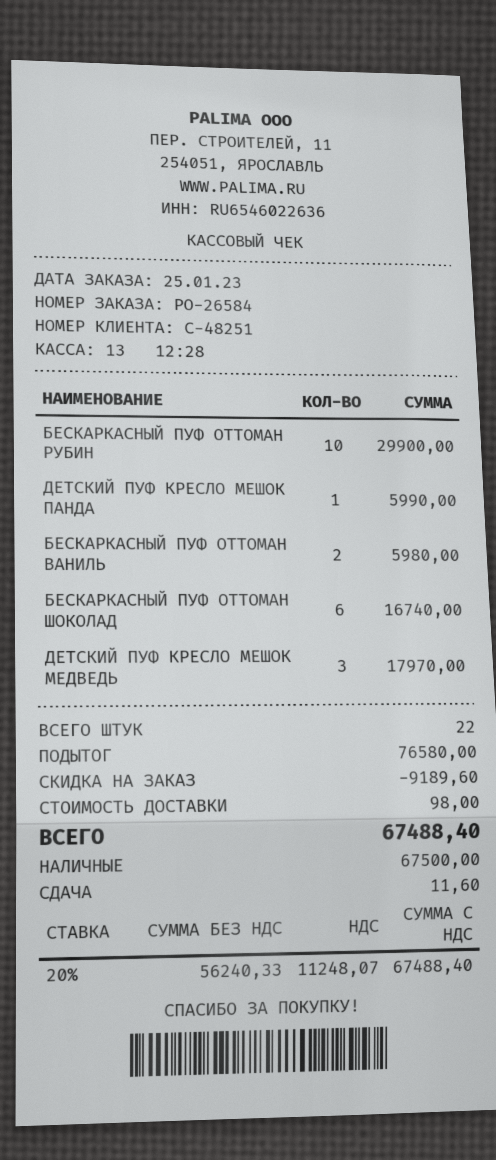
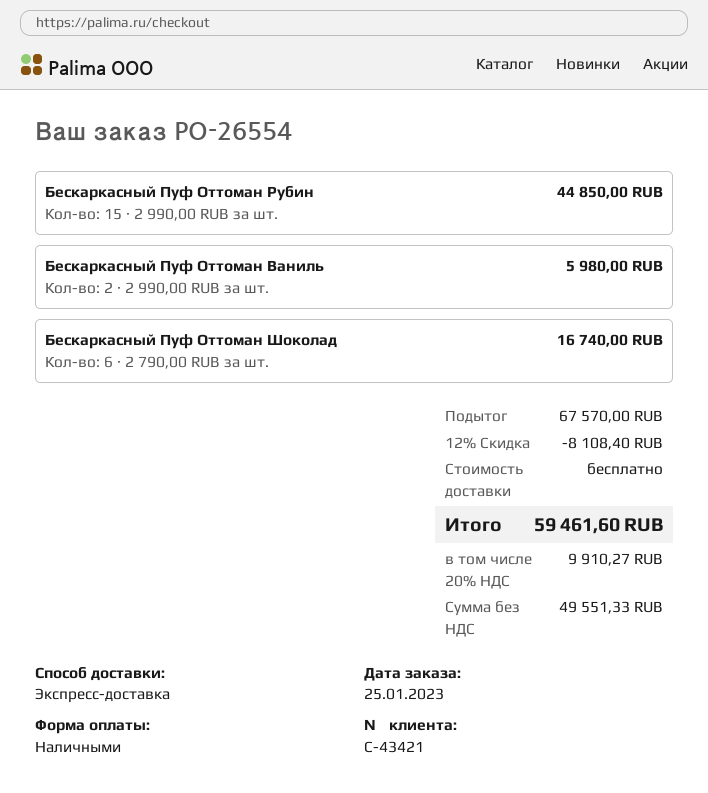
order number: PO-26584 -> PO-26554
customer number: C-48251 -> C-43421
БЕСКАРКАСНЫЙ ПУФ ОТТОМАН РУБИН: 10 for 29900.00 -> 15 for 44850.00
ДЕТСКИЙ ПУФ КРЕСЛО МЕШОК ПАНДА: 1 for 5990.00 -> none
ДЕТСКИЙ ПУФ КРЕСЛО МЕШОК МЕДВЕДЬ: 3 for 17970.00 -> none
subtotal: 76580.00 -> 67570.00
discount: 9189.60 -> 8108.40
shipping: 98.00 -> 0.00
net: 56240.33 -> 49551.33
tax: 20% = 11248.07 -> 20% = 9910.27
total: 67488.40 -> 59461.60

